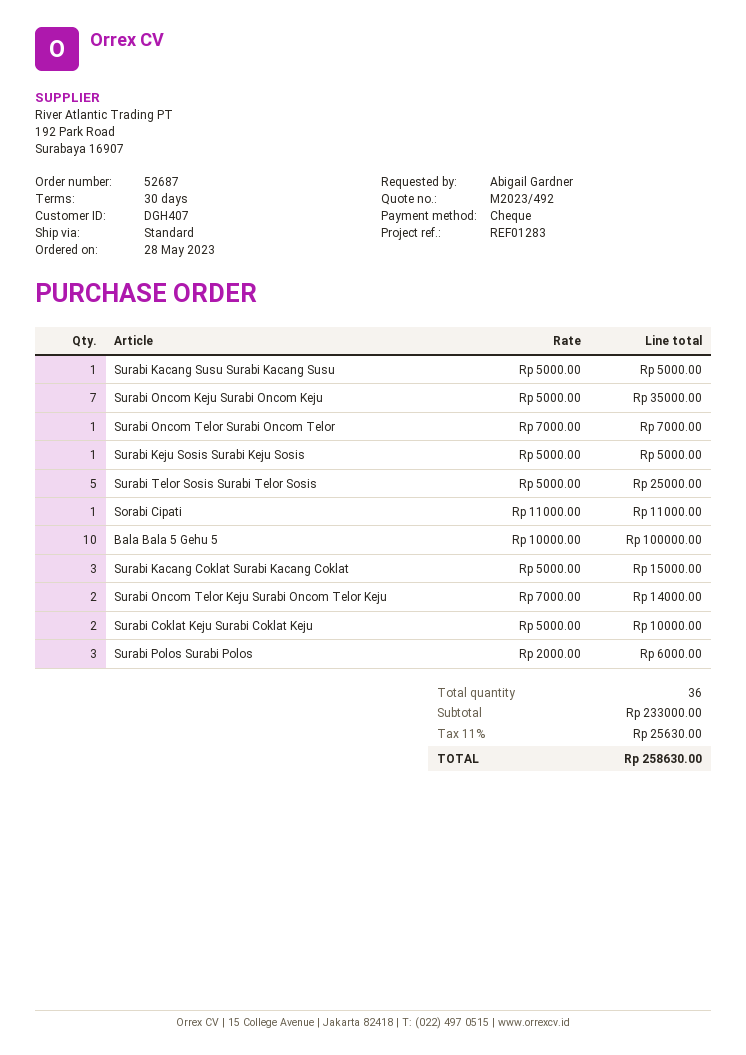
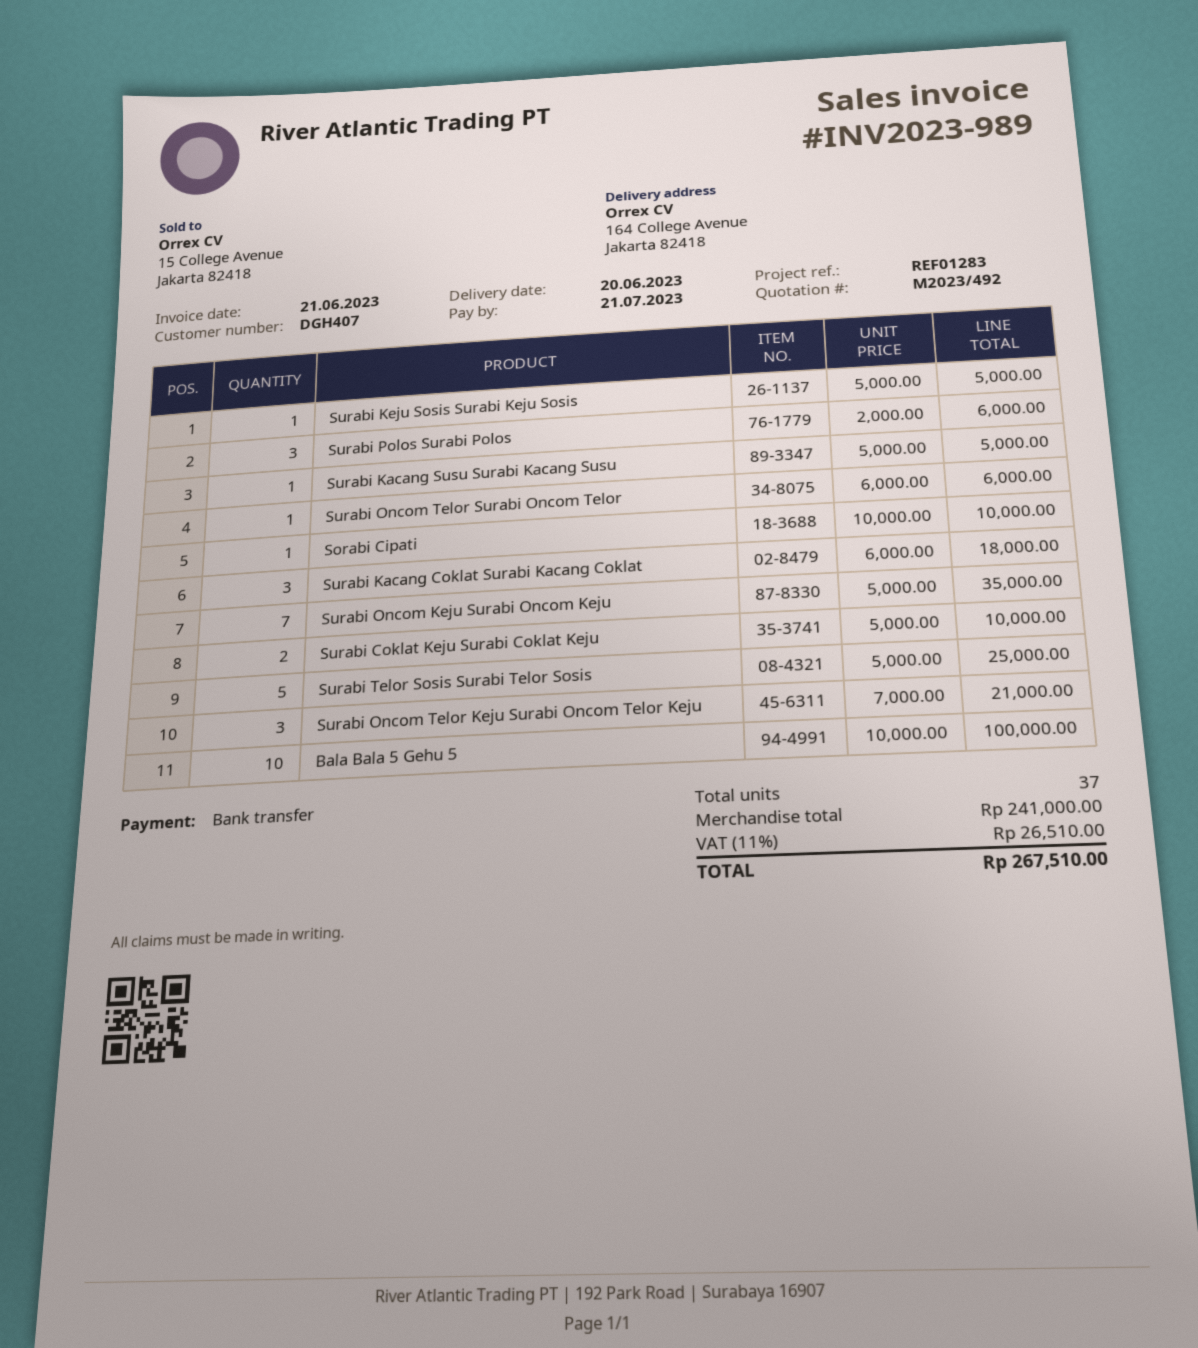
payment method: cheque -> bank transfer
Surabi Oncom Telor Surabi Oncom Telor: 1 x 7000.00 = 7000.00 -> 1 x 6000.00 = 6000.00
Sorabi Cipati: 1 x 11000.00 = 11000.00 -> 1 x 10000.00 = 10000.00
Surabi Kacang Coklat Surabi Kacang Coklat: 3 x 5000.00 = 15000.00 -> 3 x 6000.00 = 18000.00
Surabi Oncom Telor Keju Surabi Oncom Telor Keju: 2 x 7000.00 = 14000.00 -> 3 x 7000.00 = 21000.00
total quantity: 36 -> 37
subtotal: 233000.00 -> 241000.00
tax: 11% = 25630.00 -> 11% = 26510.00
total: 258630.00 -> 267510.00

